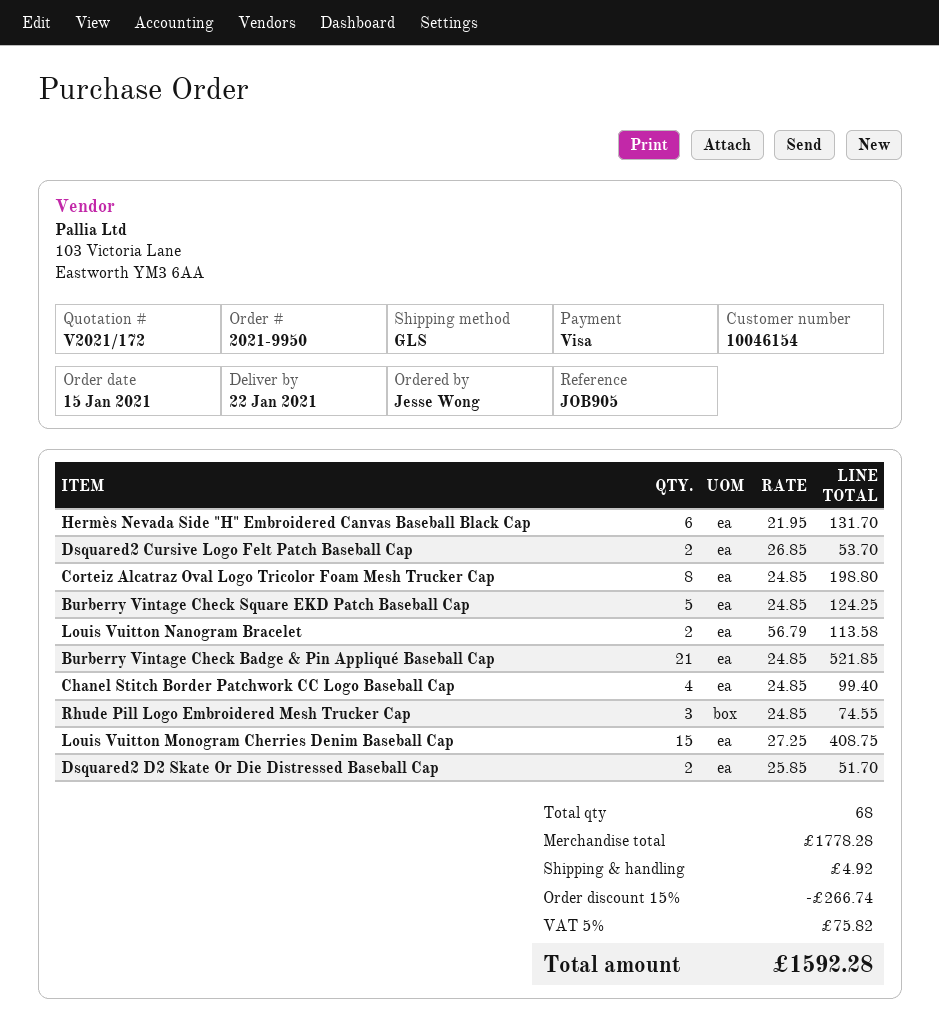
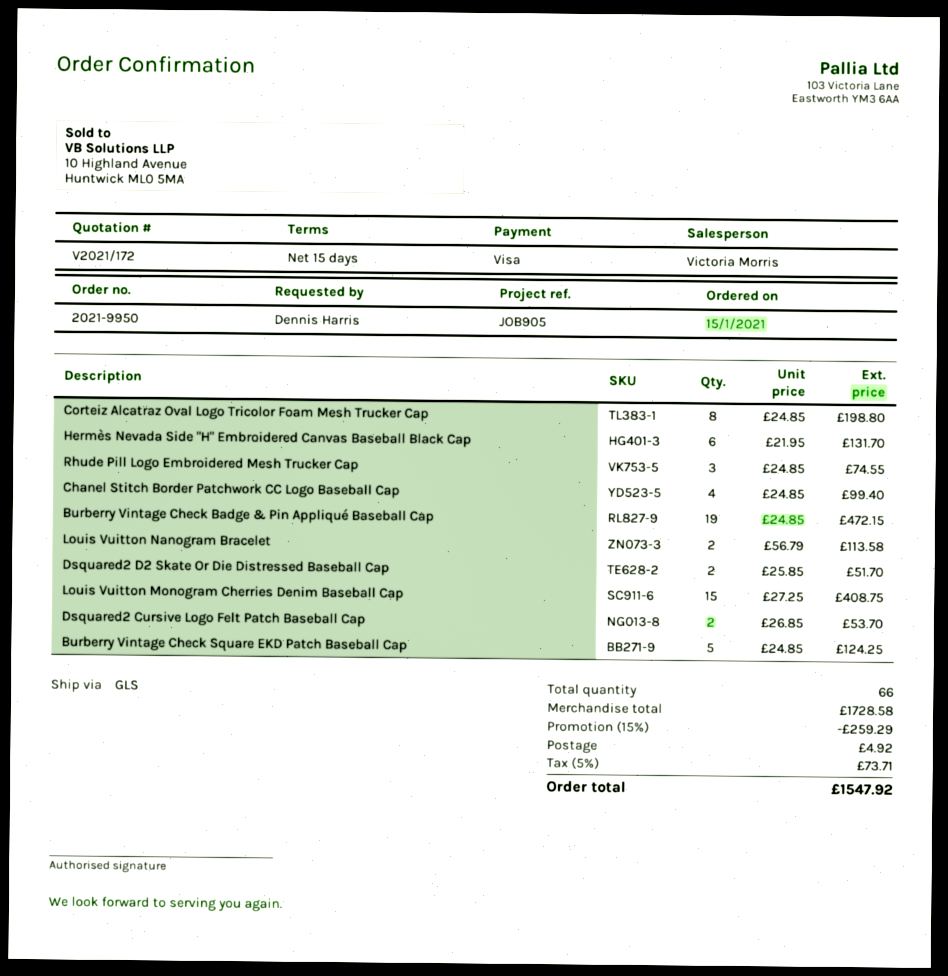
ordered by: Jesse Wong -> Dennis Harris
Burberry Vintage Check Badge & Pin Appliqué Baseball Cap: 21 x 24.85 = 521.85 -> 19 x 24.85 = 472.15
total quantity: 68 -> 66
subtotal: 1778.28 -> 1728.58
discount: 15% = 266.74 -> 15% = 259.29
tax: 5% = 75.82 -> 5% = 73.71
total: 1592.28 -> 1547.92

